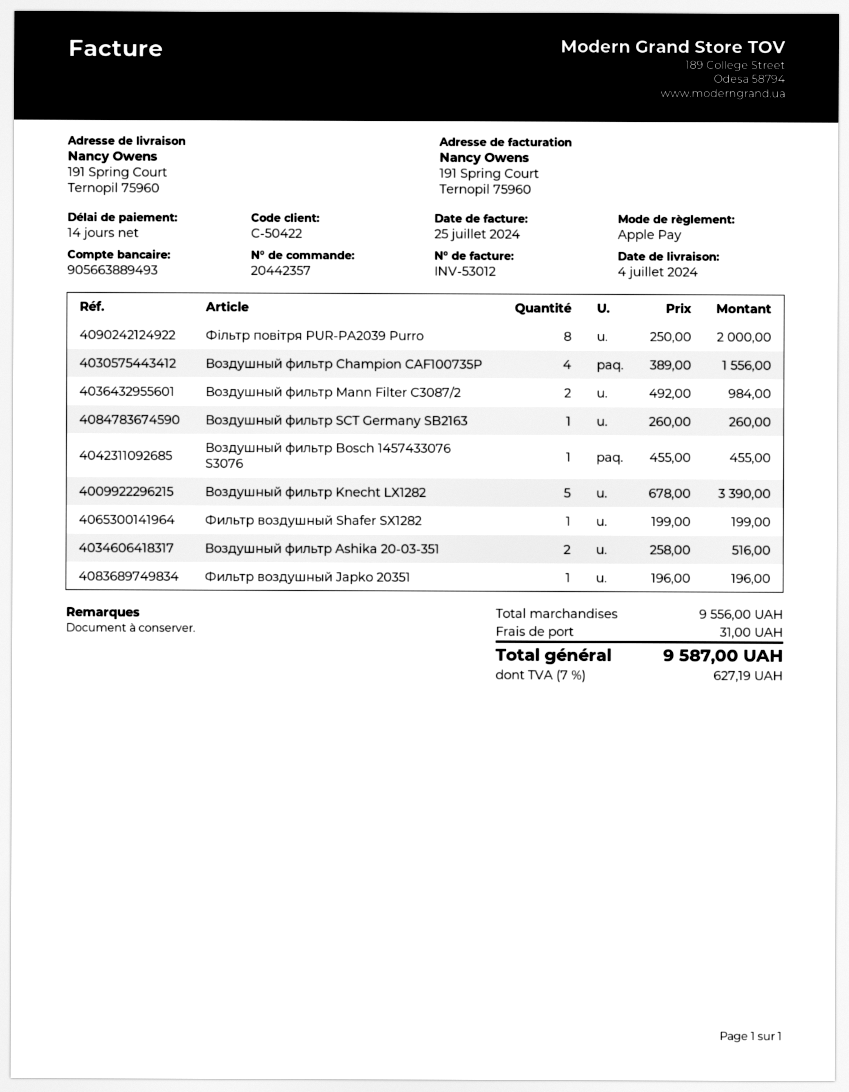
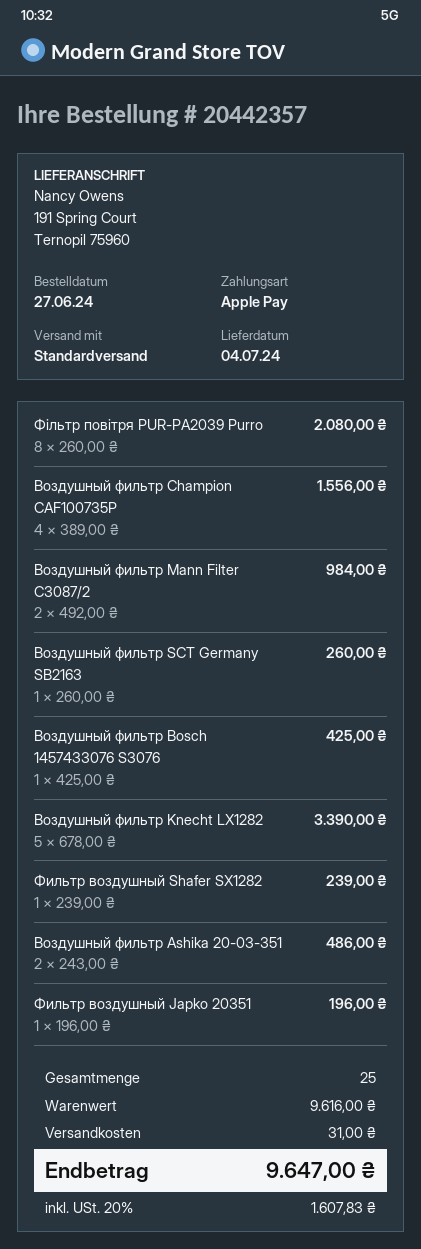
Фільтр повітря PUR-PA2039 Purro: 8 x 250.00 = 2000.00 -> 8 x 260.00 = 2080.00
Воздушный фильтр Bosch 1457433076 S3076: 1 x 455.00 = 455.00 -> 1 x 425.00 = 425.00
Фильтр воздушный Shafer SX1282: 1 x 199.00 = 199.00 -> 1 x 239.00 = 239.00
Воздушный фильтр Ashika 20-03-351: 2 x 258.00 = 516.00 -> 2 x 243.00 = 486.00
subtotal: 9556.00 -> 9616.00
tax: 7% = 627.19 -> 20% = 1607.83
total: 9587.00 -> 9647.00

